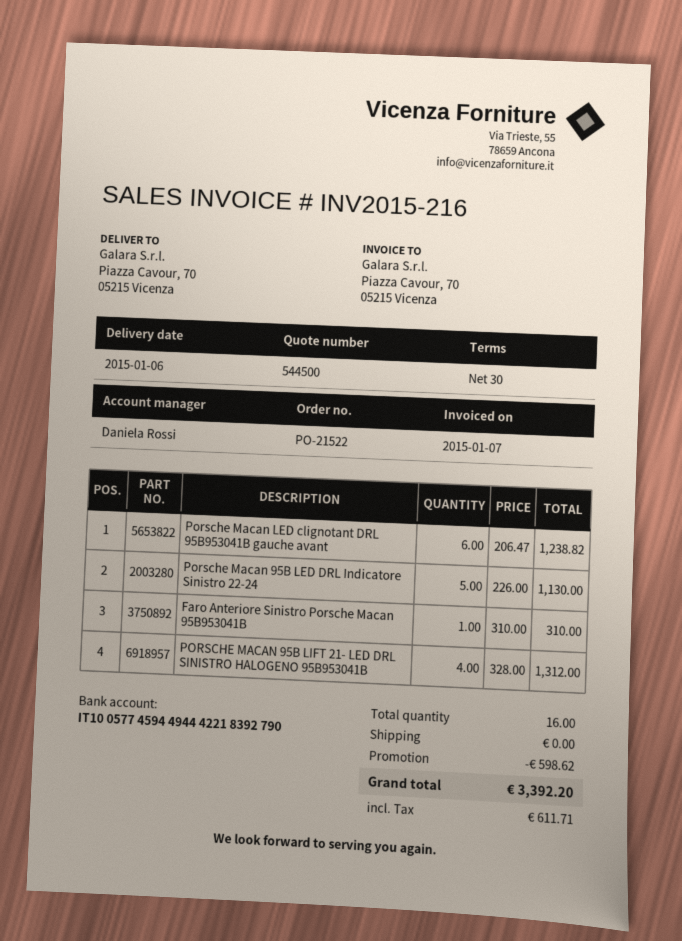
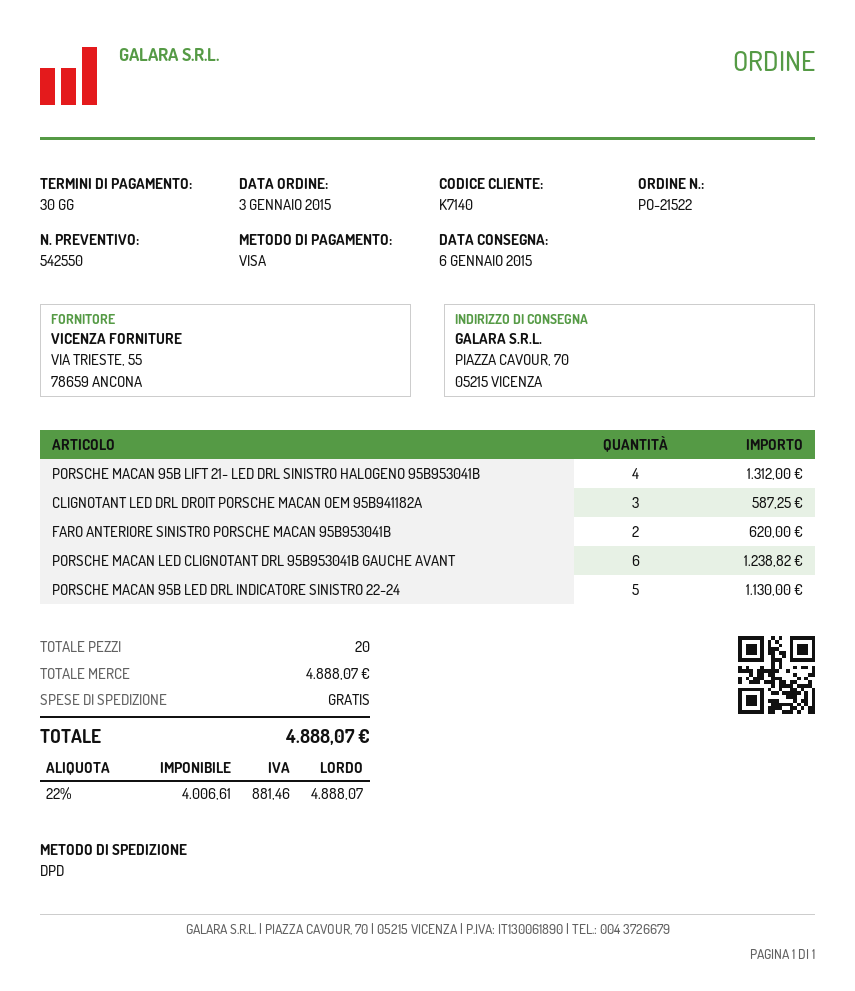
quote number: 544500 -> 542550
Faro Anteriore Sinistro Porsche Macan 95B953041B: 1 for 310.00 -> 2 for 620.00
CLIGNOTANT LED DRL DROIT PORSCHE MACAN OEM 95B941182A: none -> 3 for 587.25
total quantity: 16 -> 20
discount: 598.62 -> none
tax: 611.71 -> 881.46
total: 3392.20 -> 4888.07

